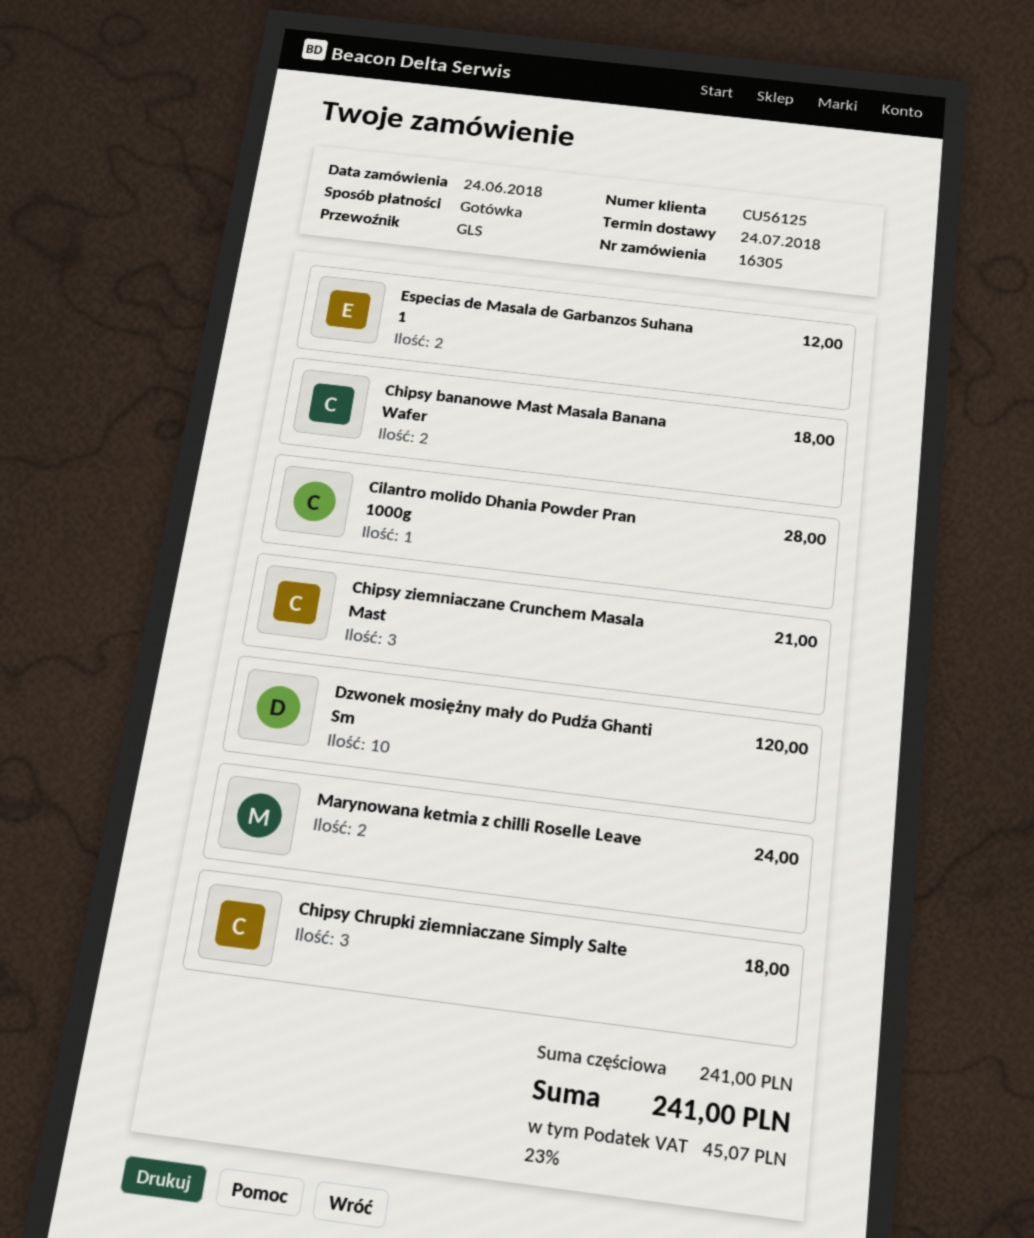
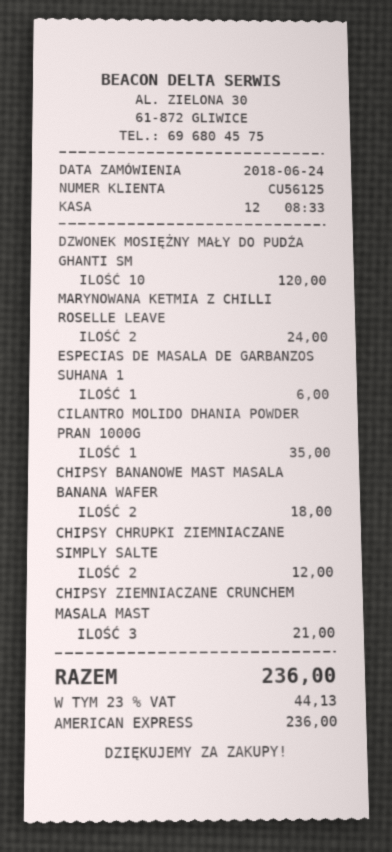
payment method: cash -> American Express
Especias de Masala de Garbanzos Suhana 1: 2 for 12.00 -> 1 for 6.00
Cilantro molido Dhania Powder Pran 1000g: 1 for 28.00 -> 1 for 35.00
Chipsy Chrupki ziemniaczane Simply Salte: 3 for 18.00 -> 2 for 12.00
tax: 23% = 45.07 -> 23% = 44.13
total: 241.00 -> 236.00

